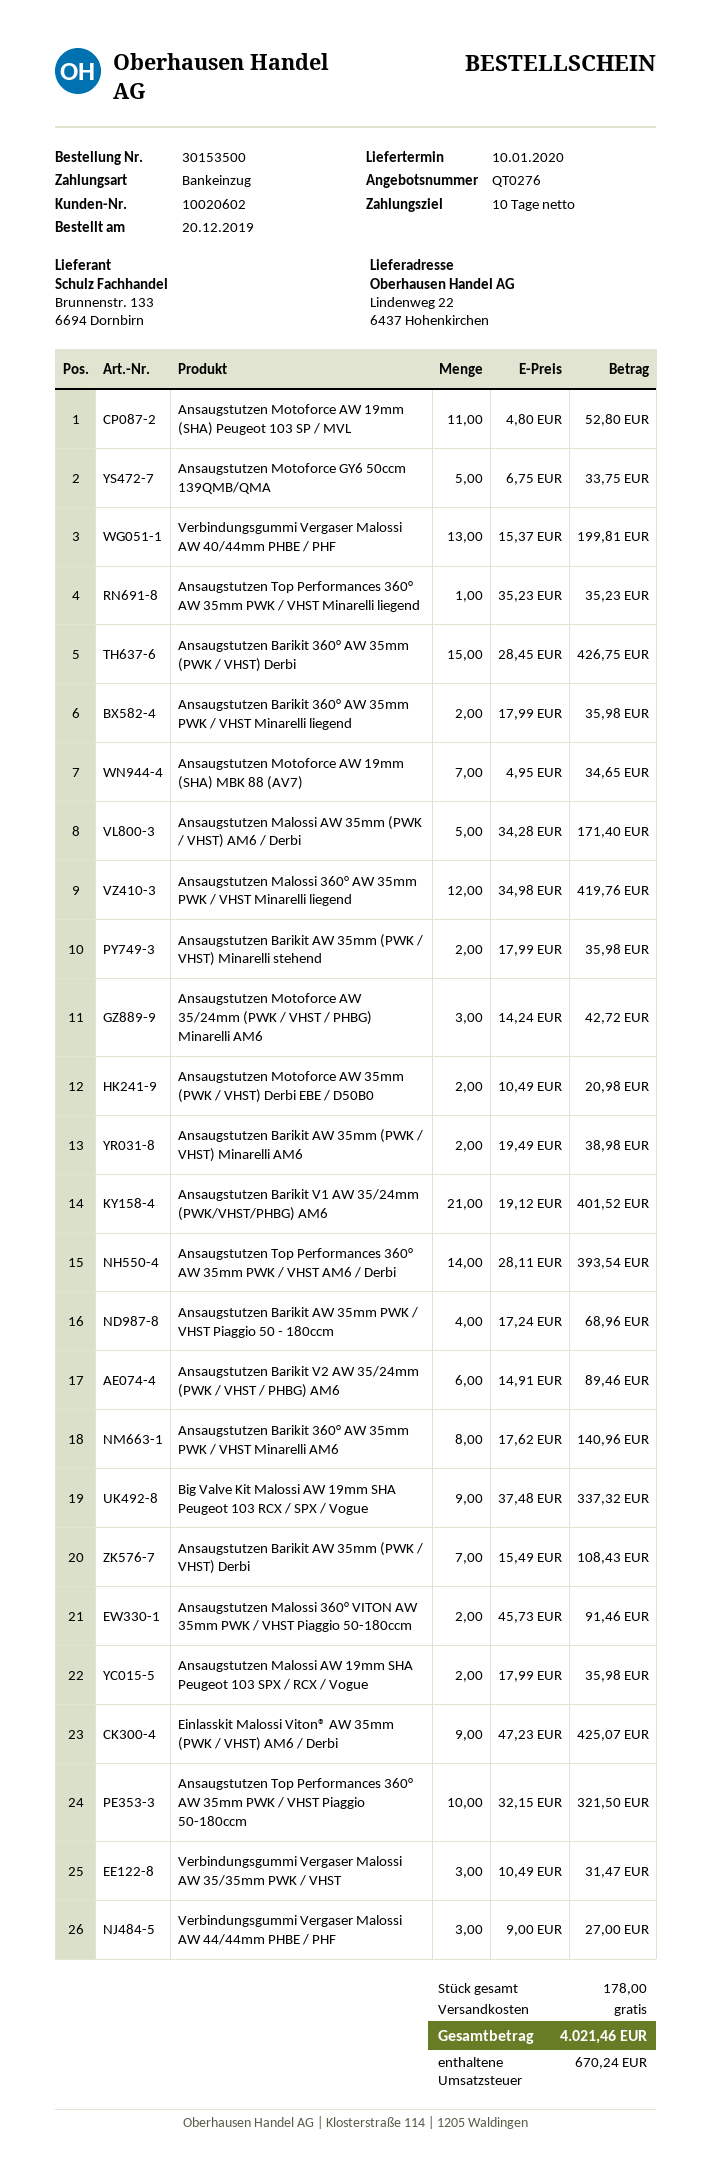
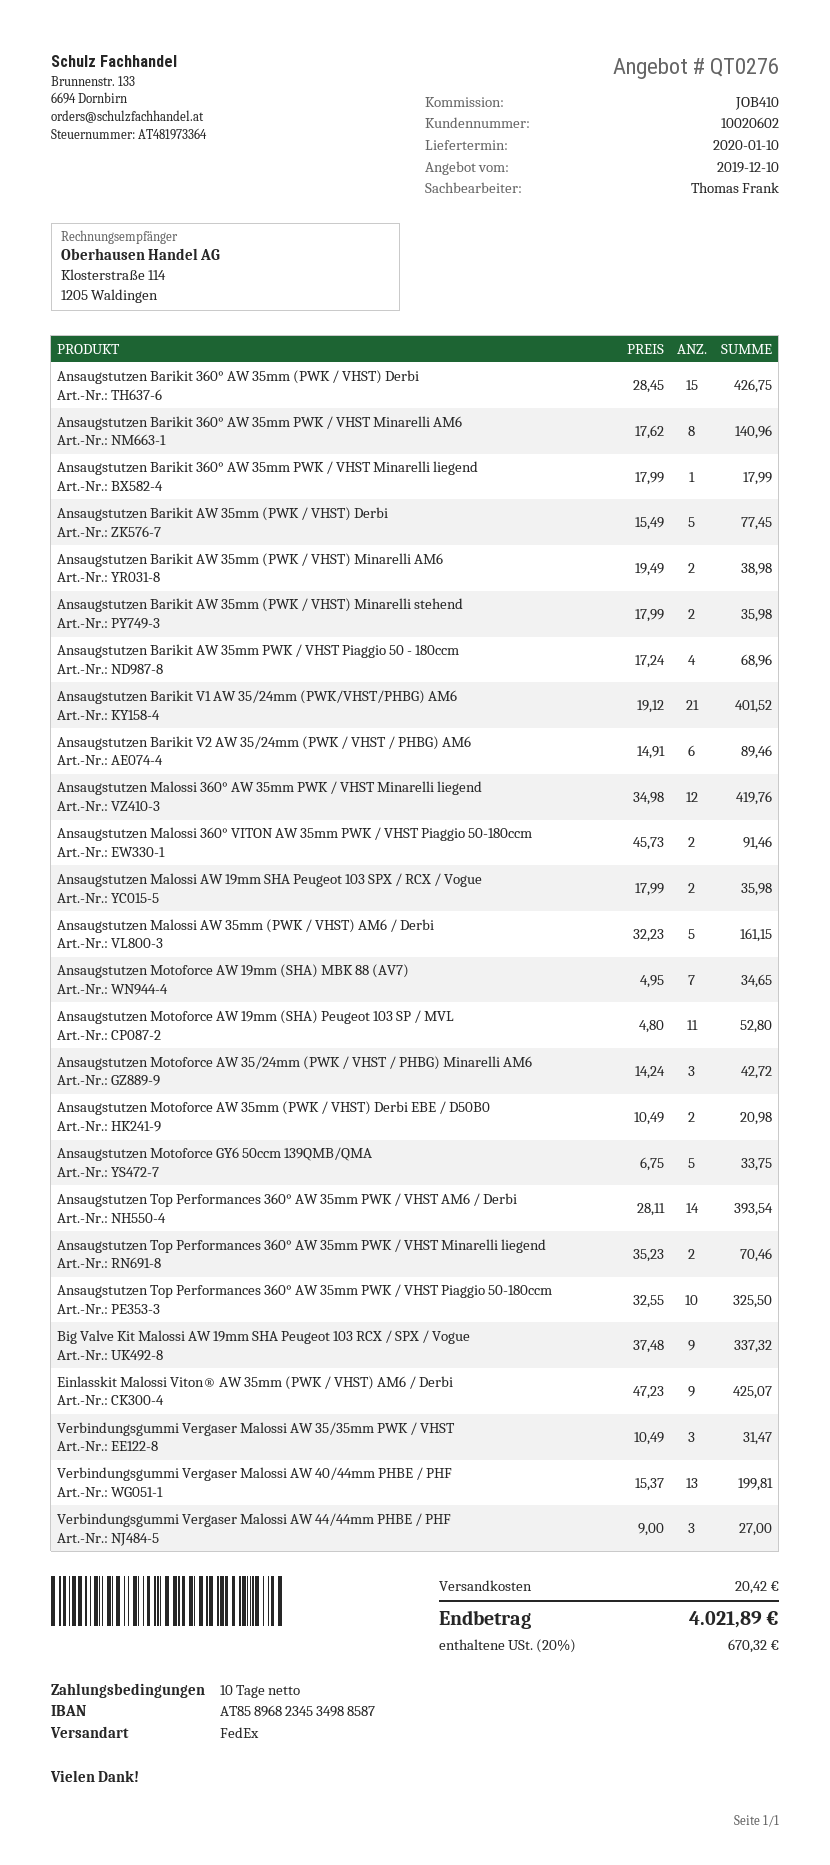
Ansaugstutzen Top Performances 360° AW 35mm PWK / VHST Minarelli liegend: 1 x 35.23 = 35.23 -> 2 x 35.23 = 70.46
Ansaugstutzen Barikit 360° AW 35mm PWK / VHST Minarelli liegend: 2 x 17.99 = 35.98 -> 1 x 17.99 = 17.99
Ansaugstutzen Malossi AW 35mm (PWK / VHST) AM6 / Derbi: 5 x 34.28 = 171.40 -> 5 x 32.23 = 161.15
Ansaugstutzen Barikit AW 35mm (PWK / VHST) Derbi: 7 x 15.49 = 108.43 -> 5 x 15.49 = 77.45
Ansaugstutzen Top Performances 360° AW 35mm PWK / VHST Piaggio 50-180ccm: 10 x 32.15 = 321.50 -> 10 x 32.55 = 325.50
shipping: 0.00 -> 20.42
tax: 670.24 -> 670.32
total: 4021.46 -> 4021.89

